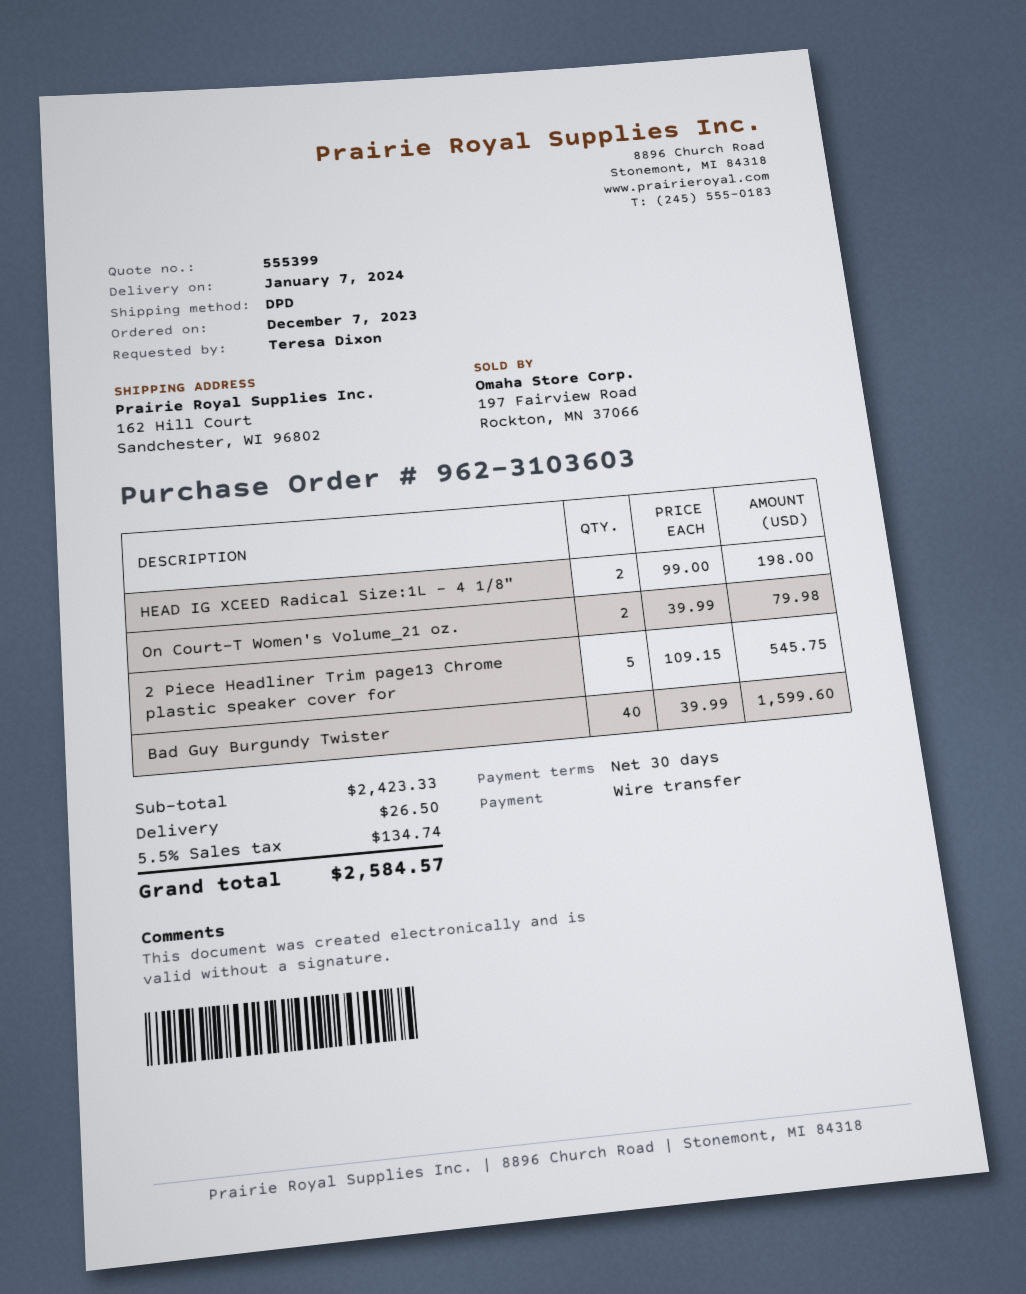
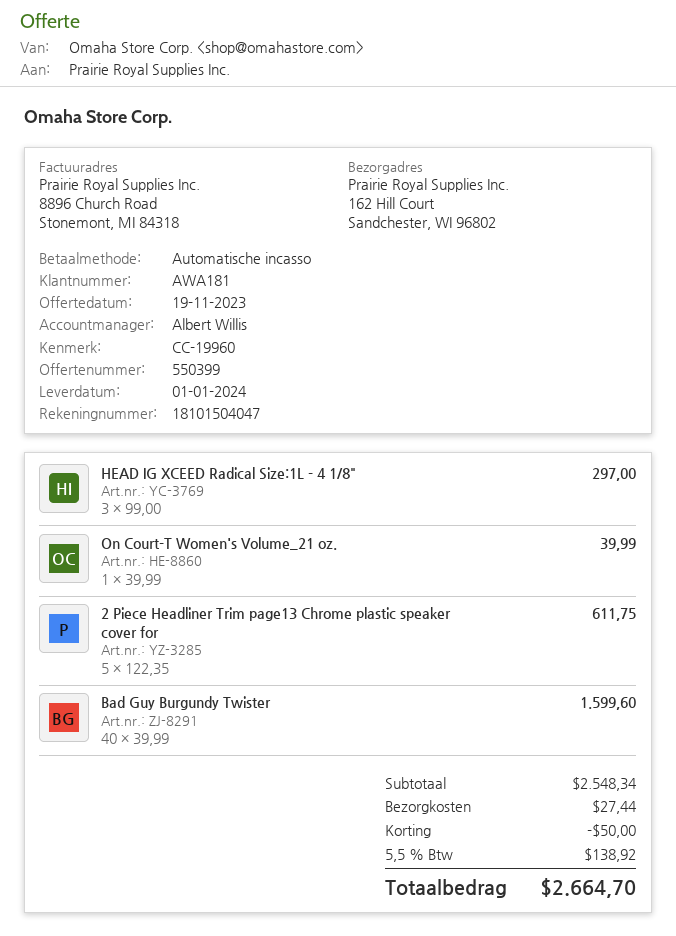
quote number: 555399 -> 550399
delivery date: 2024-01-07 -> 2024-01-01
payment method: bank transfer -> direct debit
HEAD IG XCEED Radical Size:1L - 4 1/8": 2 x 99.00 = 198.00 -> 3 x 99.00 = 297.00
On Court-T Women's Volume_21 oz.: 2 x 39.99 = 79.98 -> 1 x 39.99 = 39.99
2 Piece Headliner Trim page13 Chrome plastic speaker cover for: 5 x 109.15 = 545.75 -> 5 x 122.35 = 611.75
subtotal: 2423.33 -> 2548.34
discount: none -> 50.00
shipping: 26.50 -> 27.44
tax: 5.5% = 134.74 -> 5.5% = 138.92
total: 2584.57 -> 2664.70

